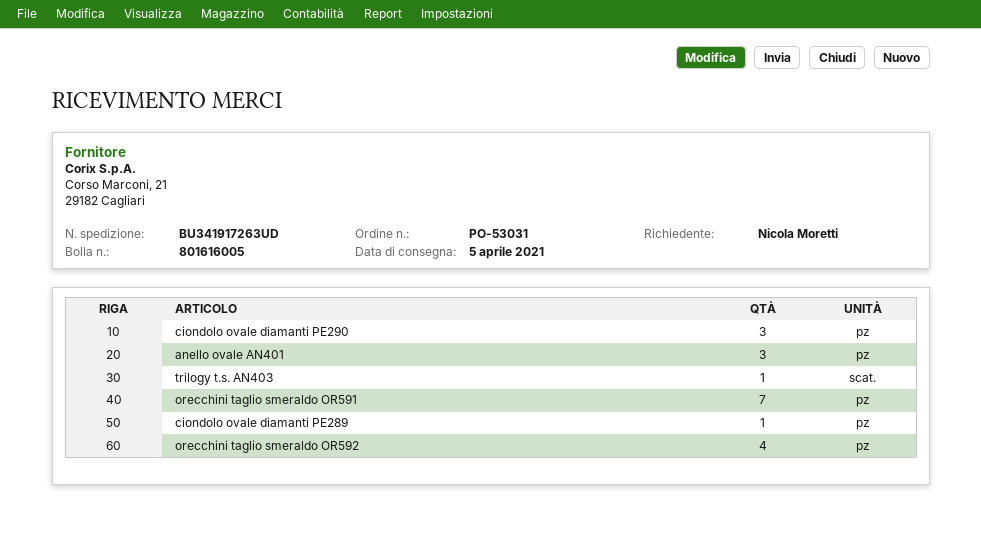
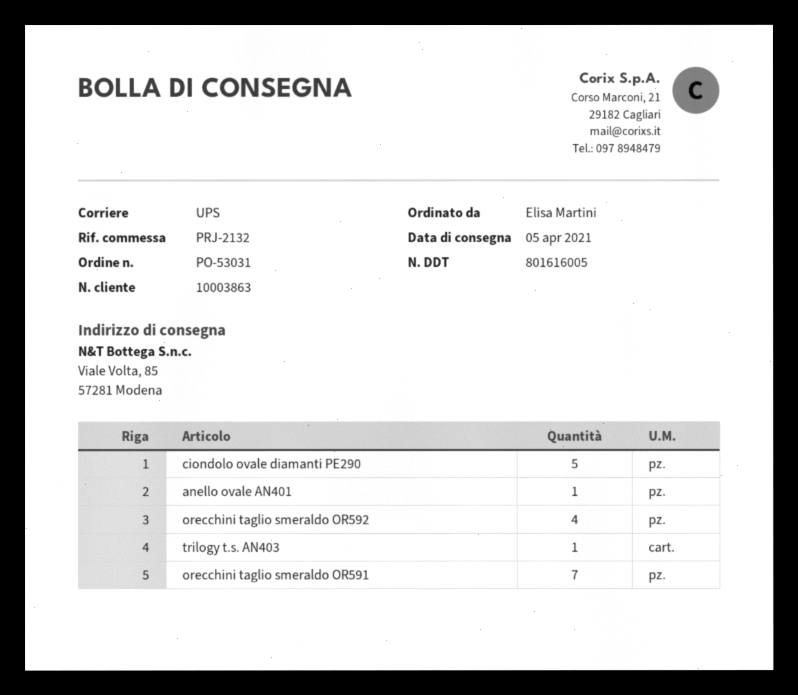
ordered by: Nicola Moretti -> Elisa Martini
ciondolo ovale diamanti PE290: 3 -> 5
anello ovale AN401: 3 -> 1
ciondolo ovale diamanti PE289: 1 -> none

